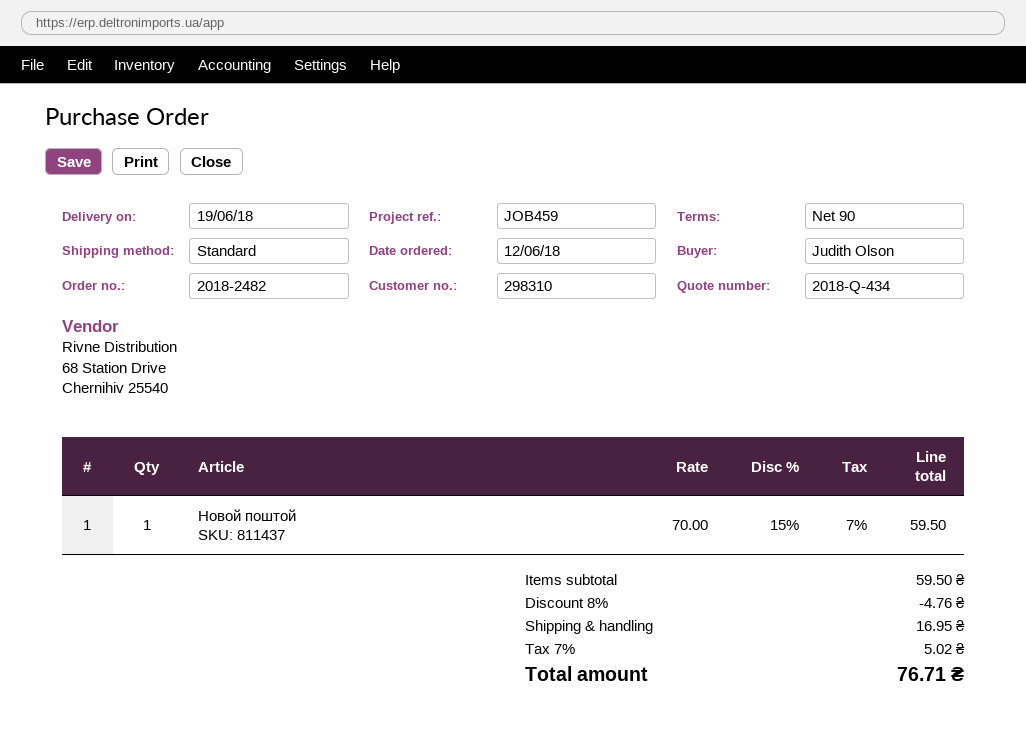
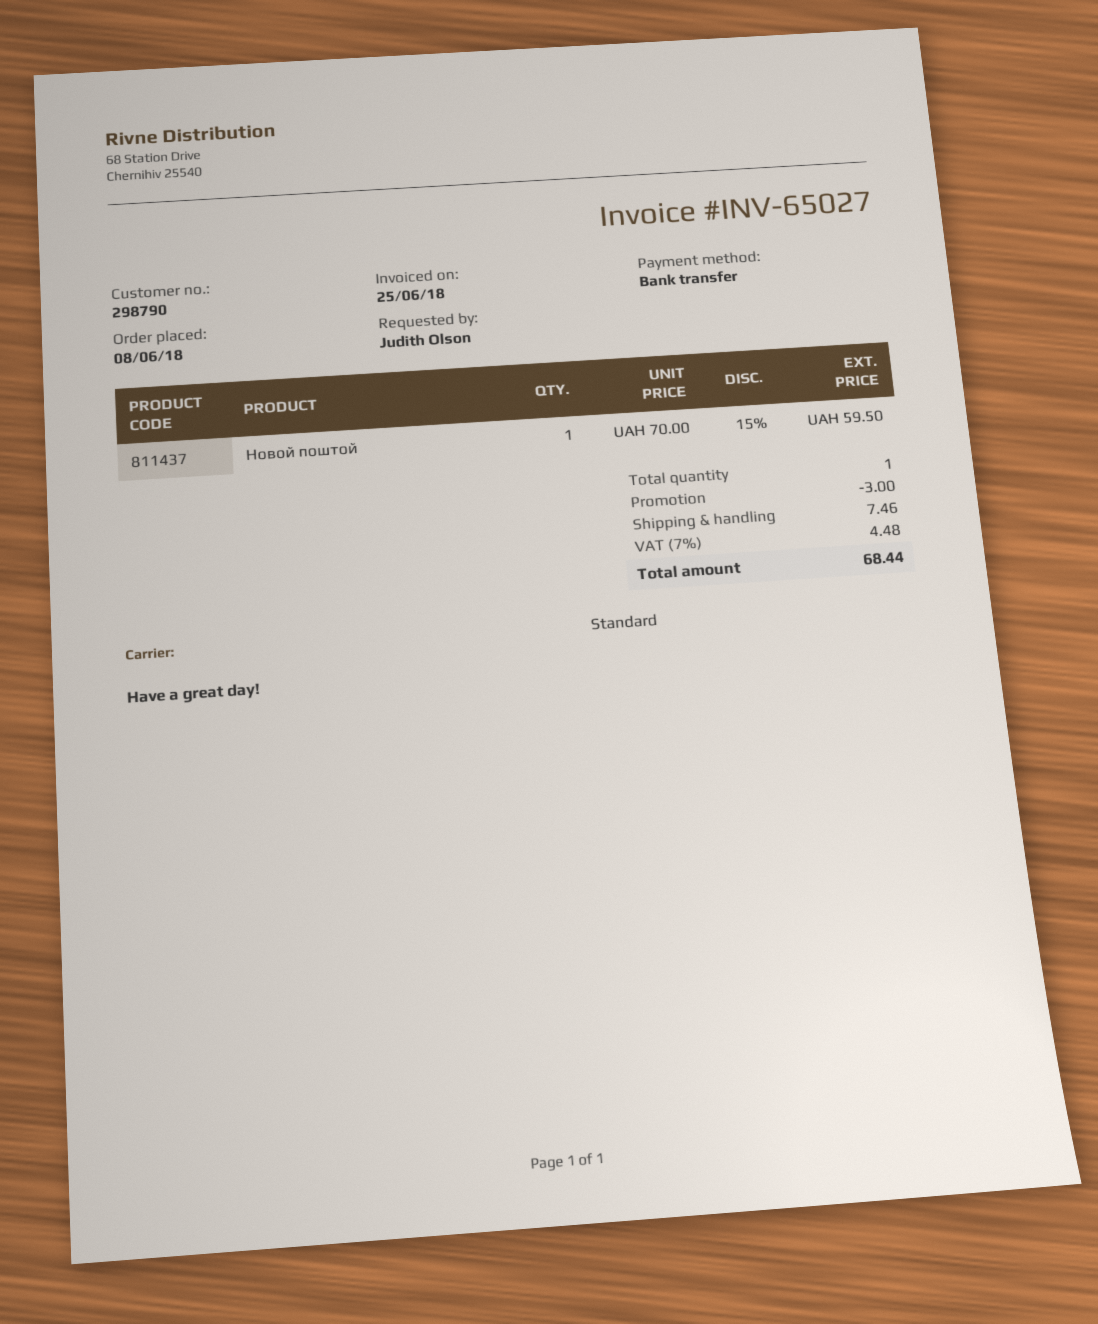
order date: 2018-06-12 -> 2018-06-08
customer number: 298310 -> 298790
discount: 4.76 -> 3.00
shipping: 16.95 -> 7.46
tax: 7% = 5.02 -> 7% = 4.48
total: 76.71 -> 68.44

